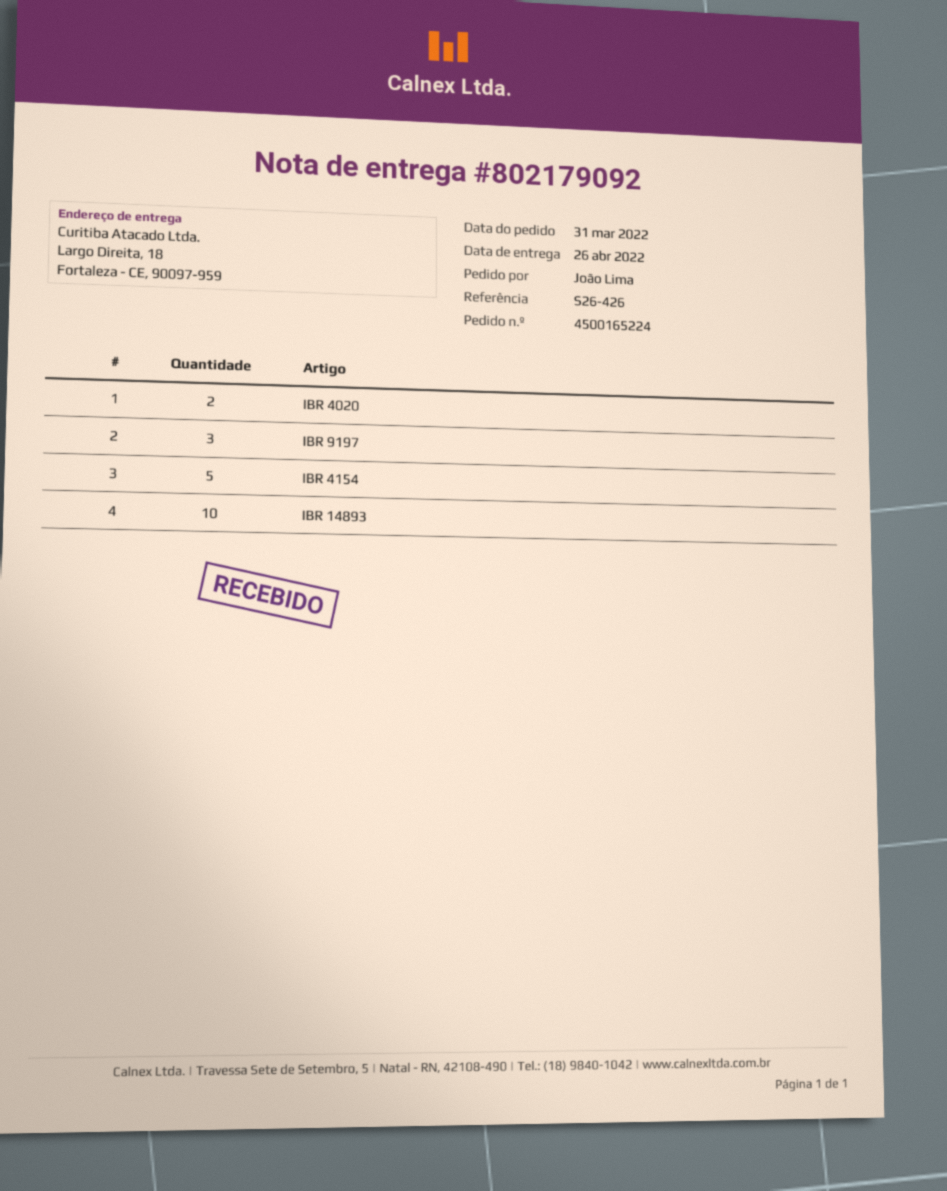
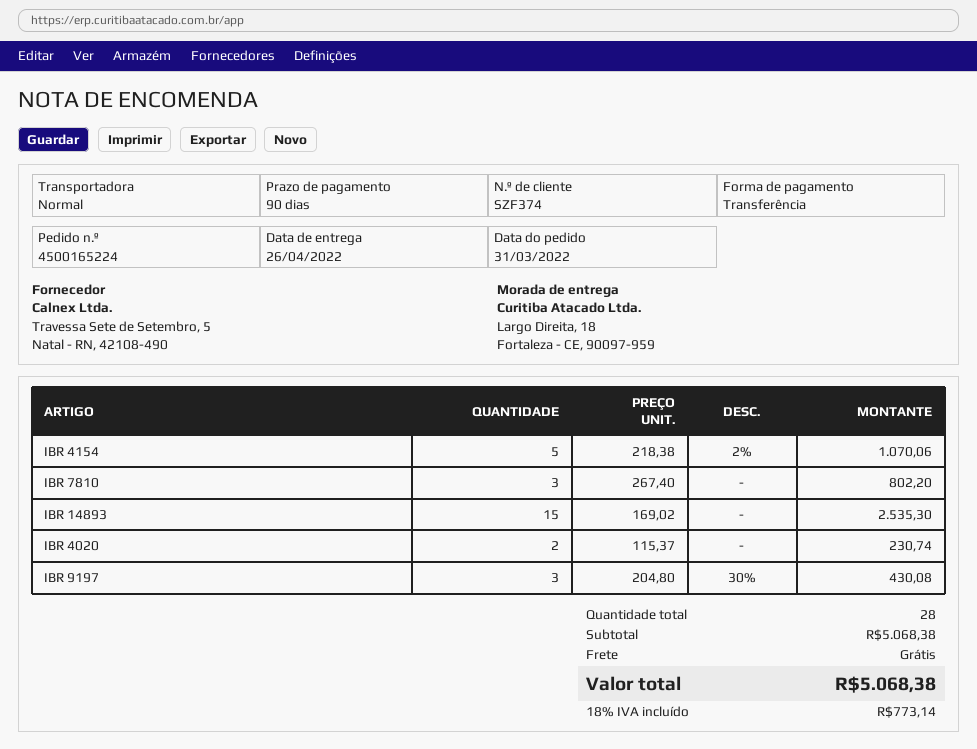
IBR 14893: 10 -> 15
IBR 7810: none -> 3

